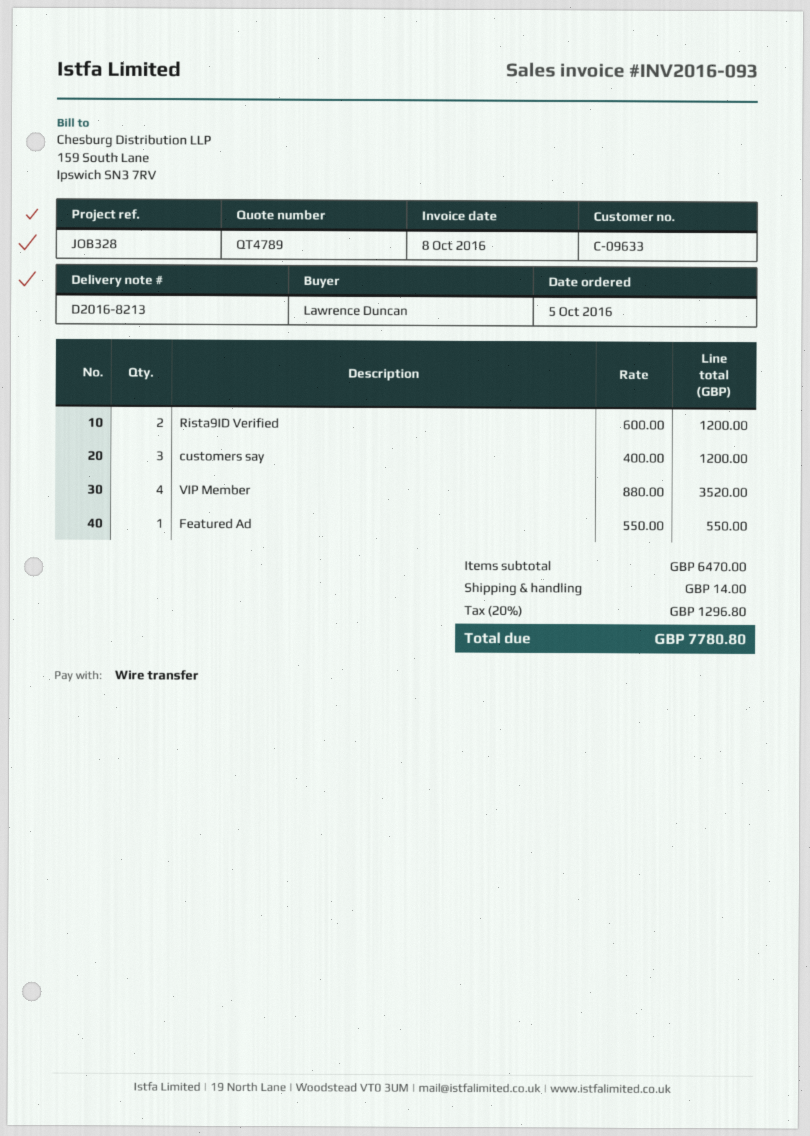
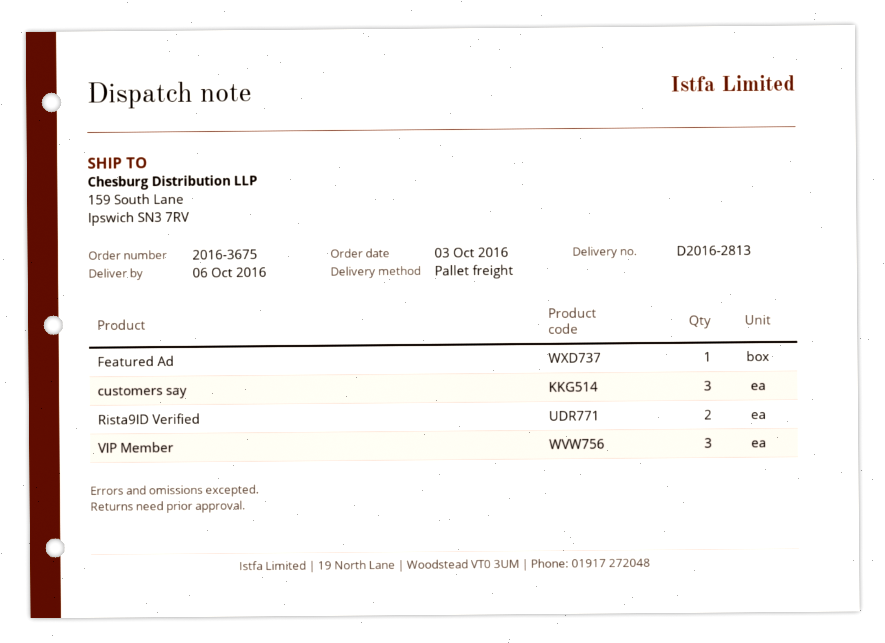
order date: 2016-10-05 -> 2016-10-03
delivery note number: D2016-8213 -> D2016-2813
VIP Member: 4 -> 3

